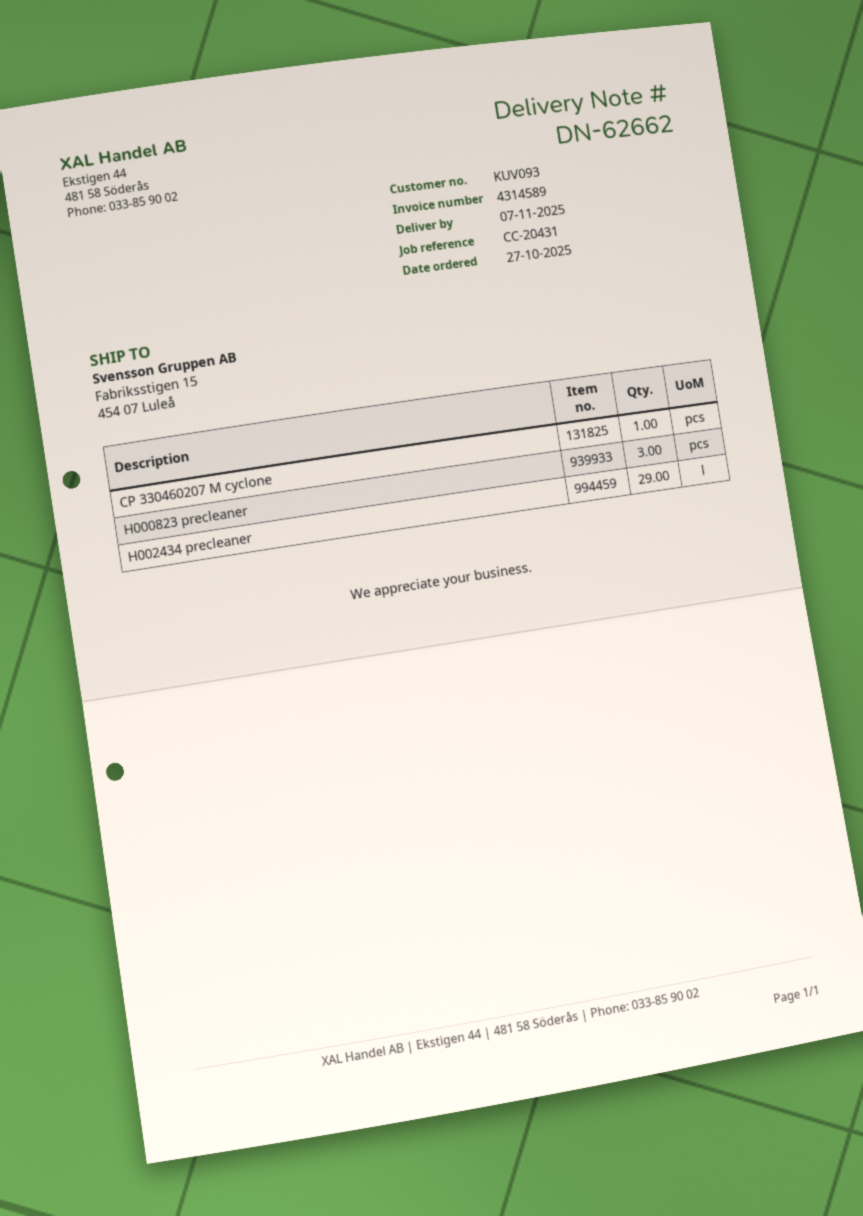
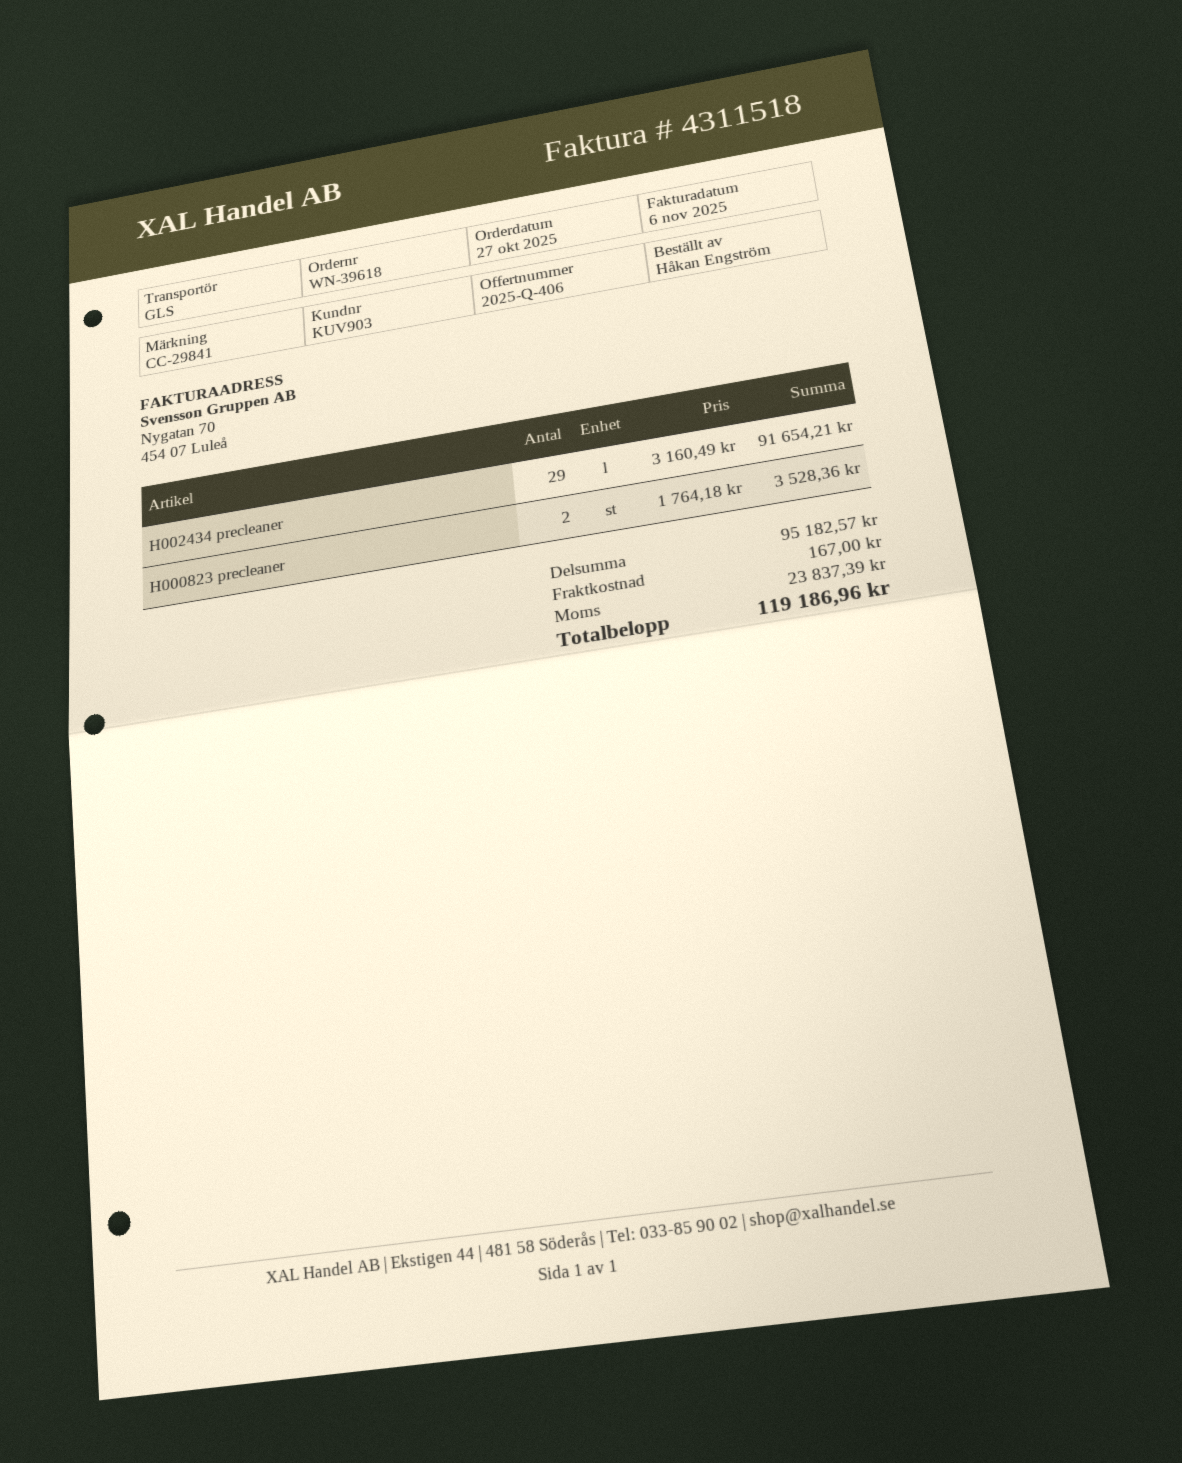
invoice number: 4314589 -> 4311518
customer number: KUV093 -> KUV903
reference: CC-20431 -> CC-29841
CP 330460207 M cyclone: 1 -> none
H000823 precleaner: 3 -> 2

